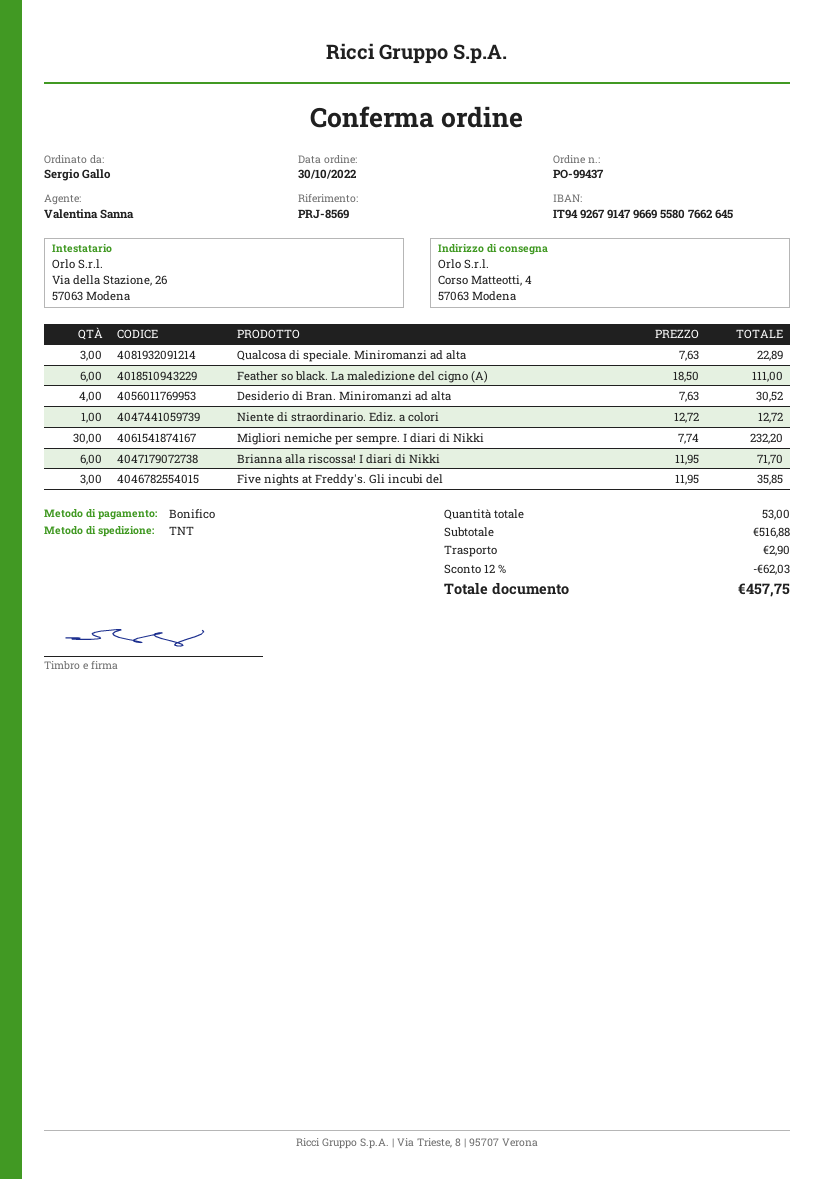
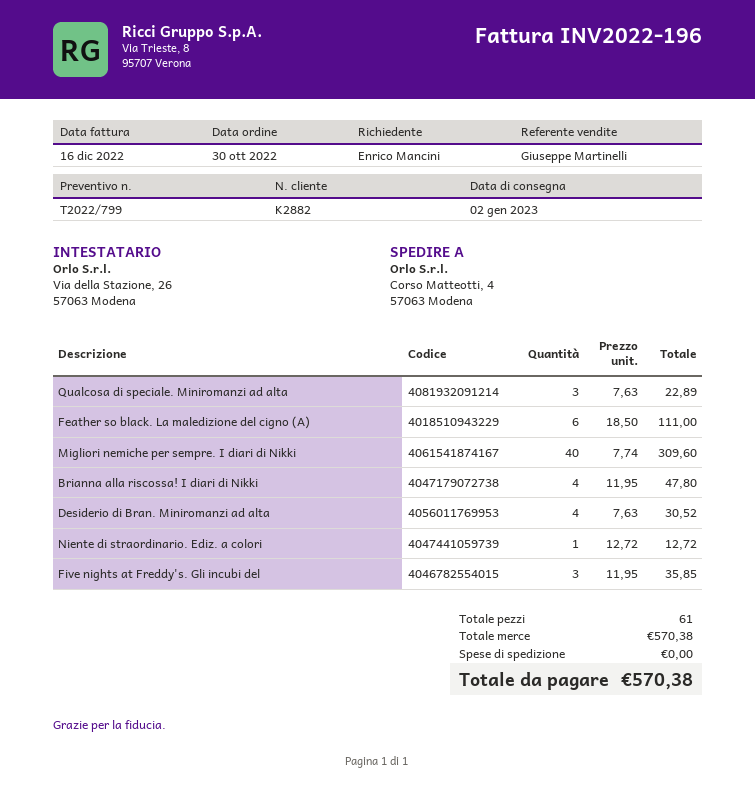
ordered by: Sergio Gallo -> Enrico Mancini
sales rep: Valentina Sanna -> Giuseppe Martinelli
Migliori nemiche per sempre. I diari di Nikki: 30 x 7.74 = 232.20 -> 40 x 7.74 = 309.60
Brianna alla riscossa! I diari di Nikki: 6 x 11.95 = 71.70 -> 4 x 11.95 = 47.80
total quantity: 53 -> 61
subtotal: 516.88 -> 570.38
discount: 12% = 62.03 -> none
shipping: 2.90 -> 0.00
total: 457.75 -> 570.38

